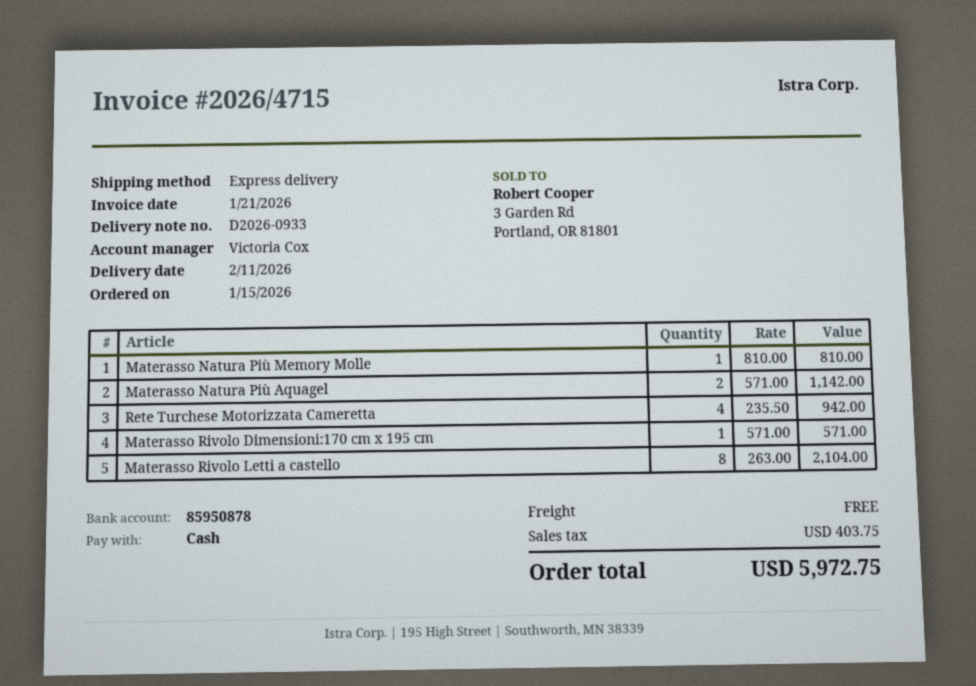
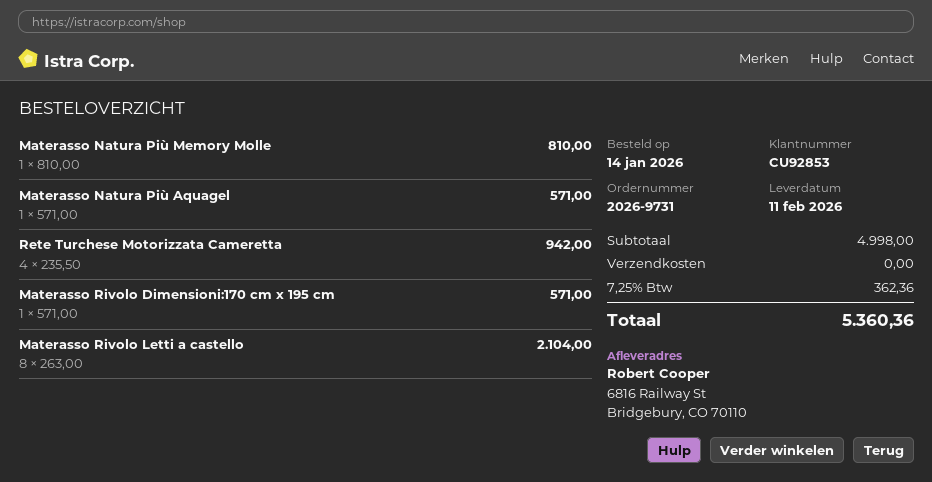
order date: 2026-01-15 -> 2026-01-14
Materasso Natura Più Aquagel: 2 x 571.00 = 1142.00 -> 1 x 571.00 = 571.00
tax: 403.75 -> 362.36
total: 5972.75 -> 5360.36

